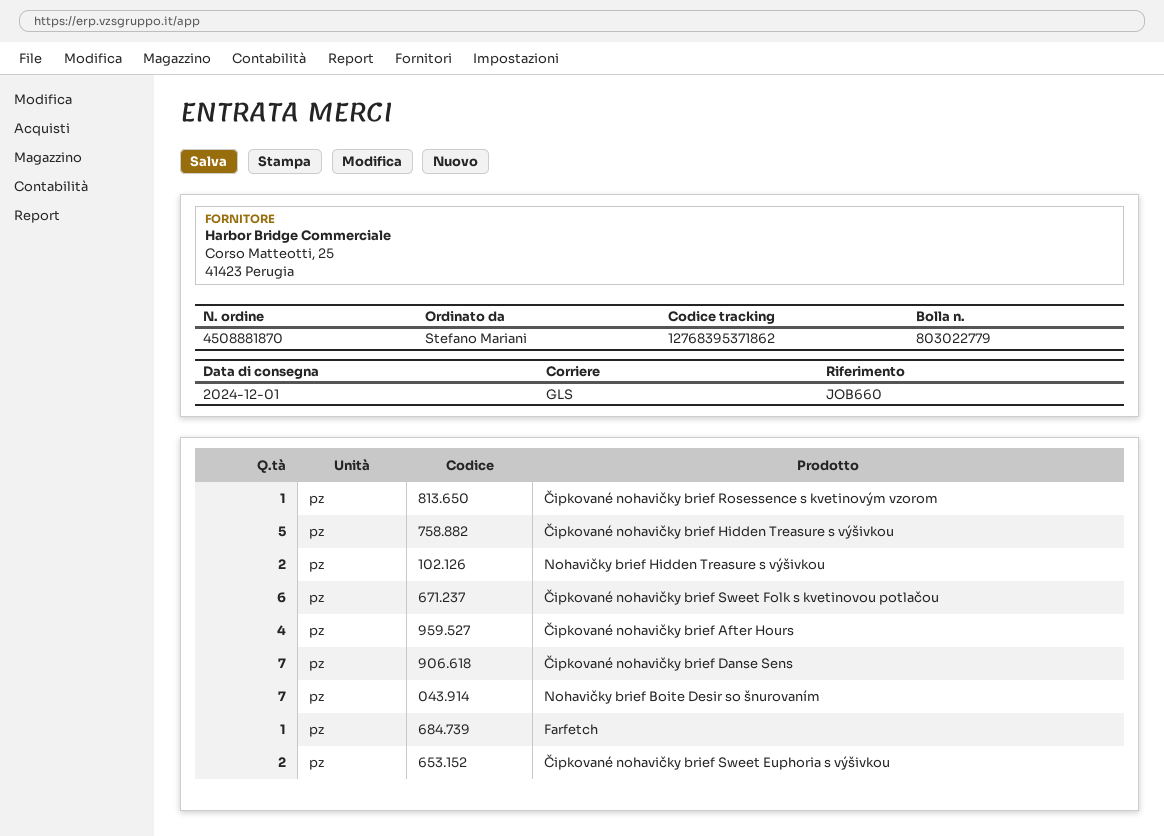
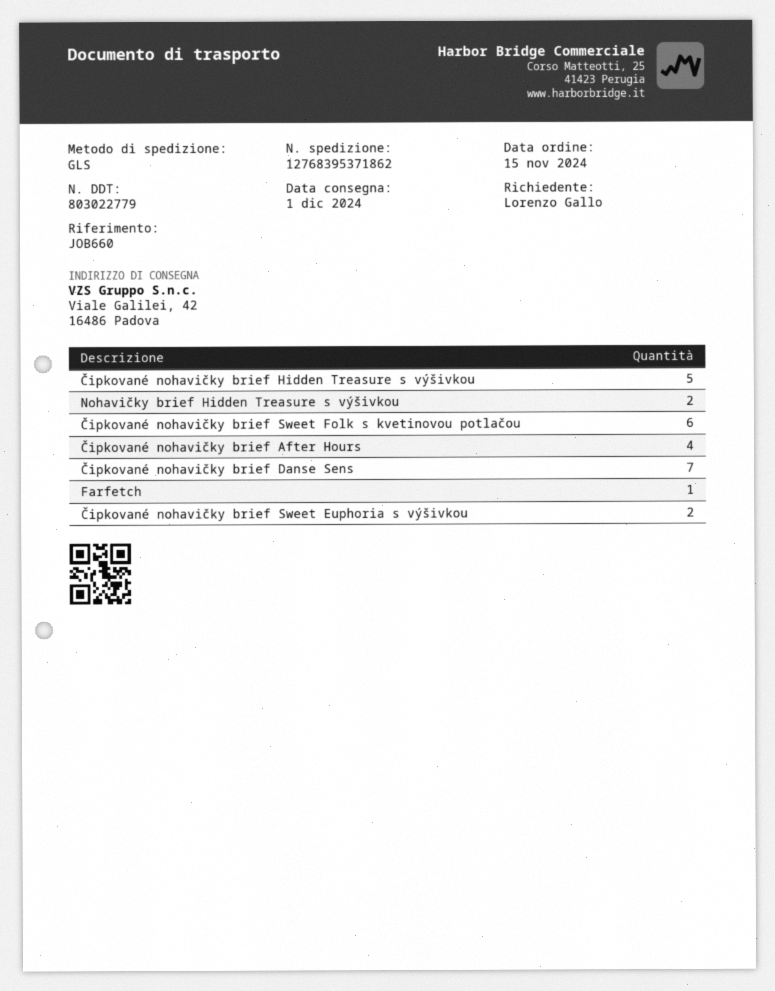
ordered by: Stefano Mariani -> Lorenzo Gallo
Čipkované nohavičky brief Rosessence s kvetinovým vzorom: 1 -> none
Nohavičky brief Boite Desir so šnurovaním: 7 -> none

